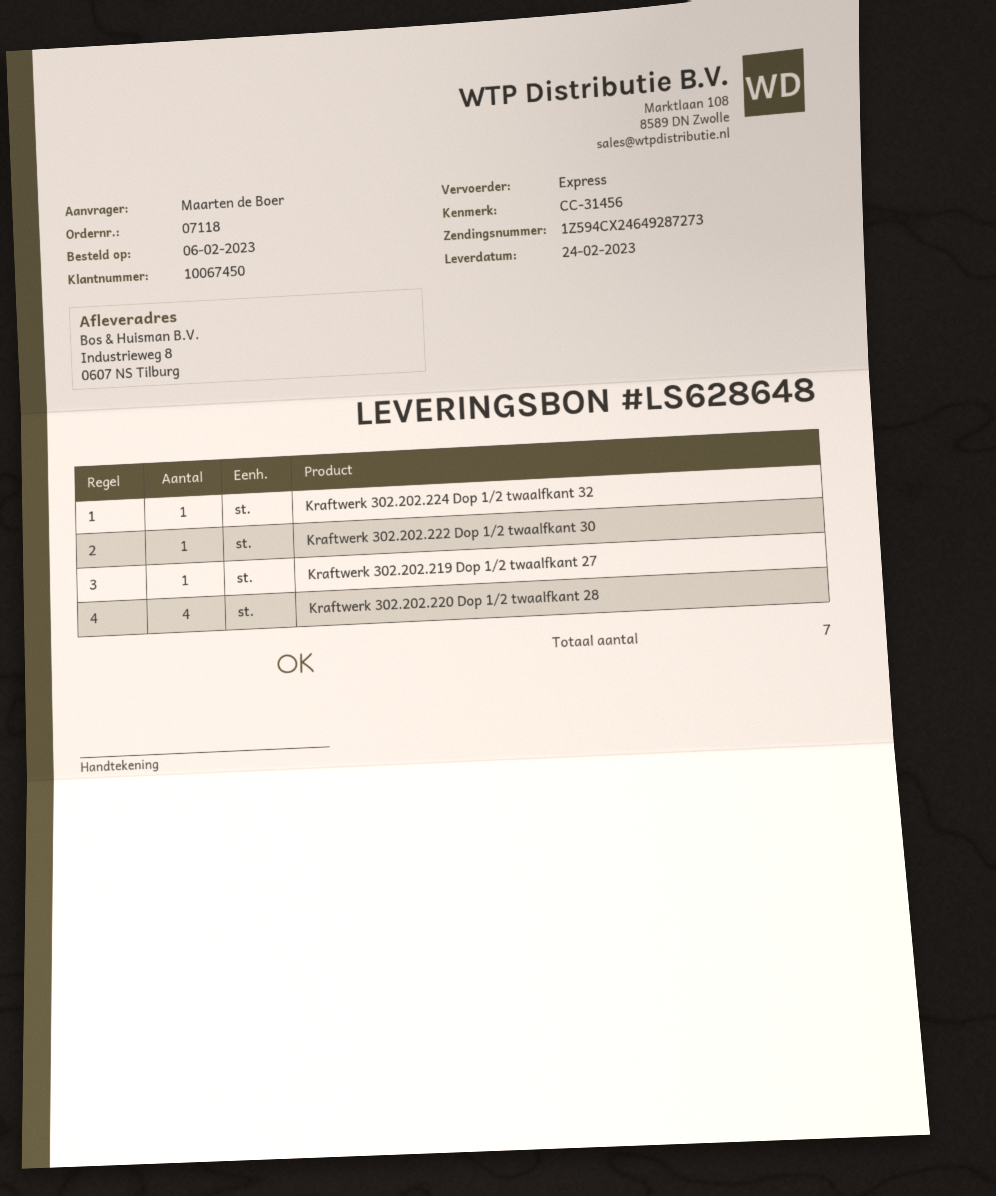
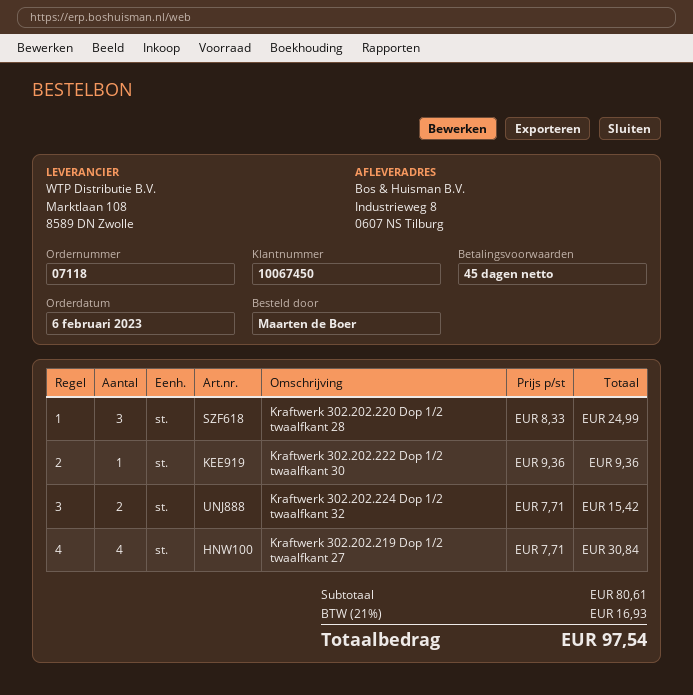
Kraftwerk 302.202.224 Dop 1/2 twaalfkant 32: 1 -> 2
Kraftwerk 302.202.219 Dop 1/2 twaalfkant 27: 1 -> 4
Kraftwerk 302.202.220 Dop 1/2 twaalfkant 28: 4 -> 3

